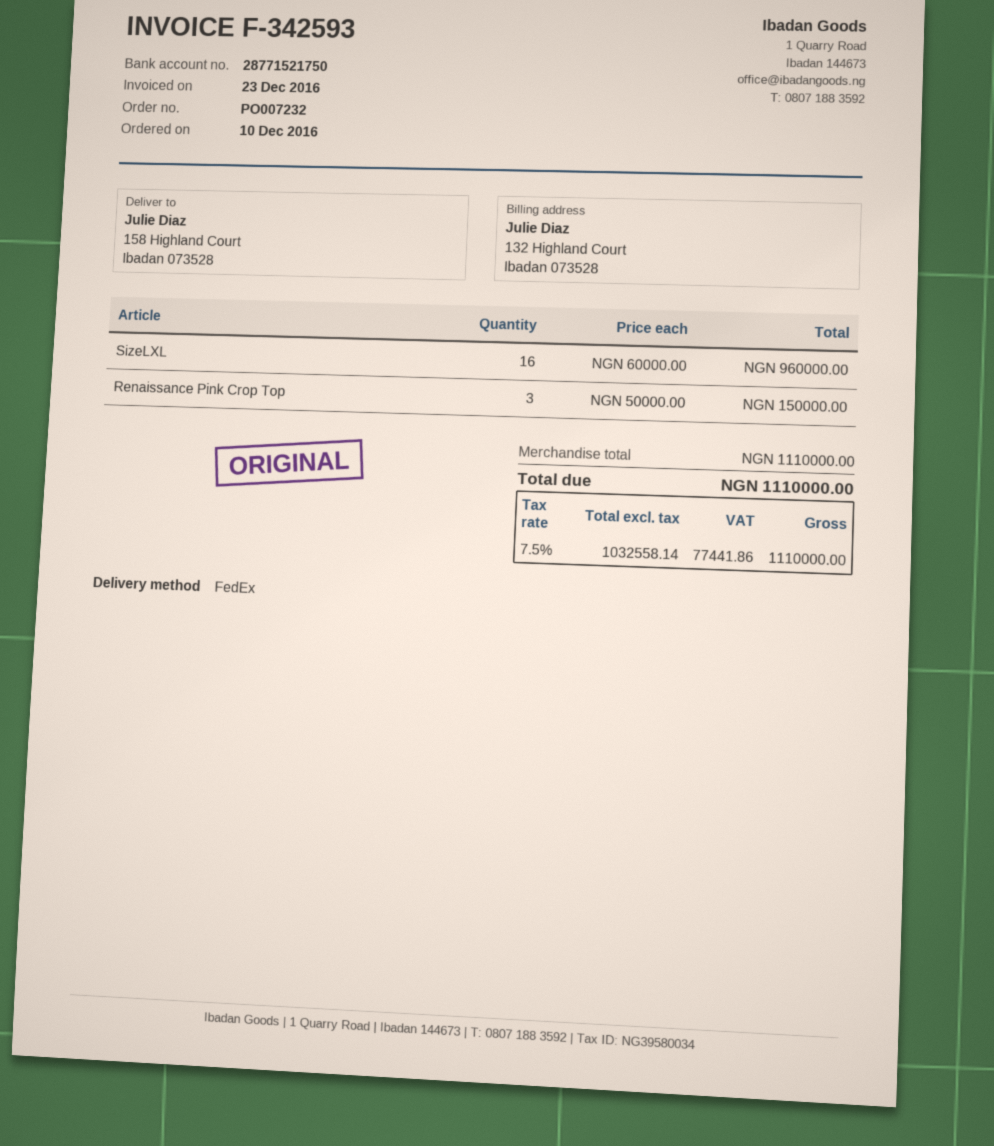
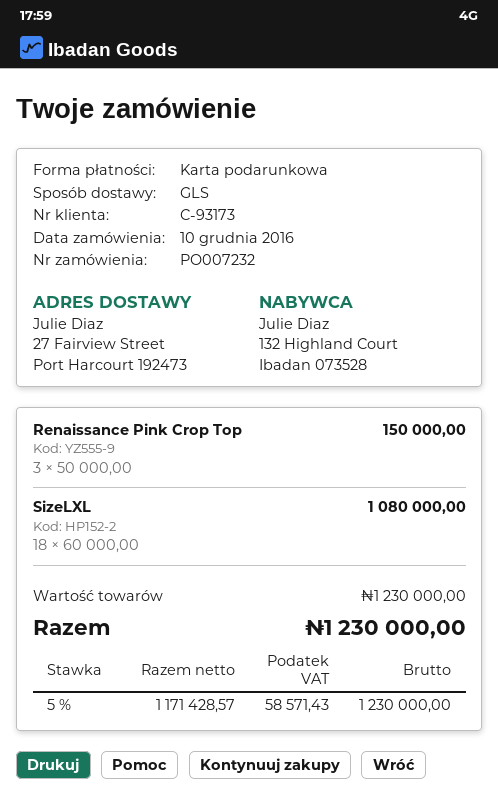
shipping method: FedEx -> GLS
ship to: 158 Highland Court, Ibadan 073528 -> 27 Fairview Street, Port Harcourt 192473
SizeLXL: 16 x 60000.00 = 960000.00 -> 18 x 60000.00 = 1080000.00
subtotal: 1110000.00 -> 1230000.00
net: 1032558.14 -> 1171428.57
tax: 7.5% = 77441.86 -> 5% = 58571.43
total: 1110000.00 -> 1230000.00

